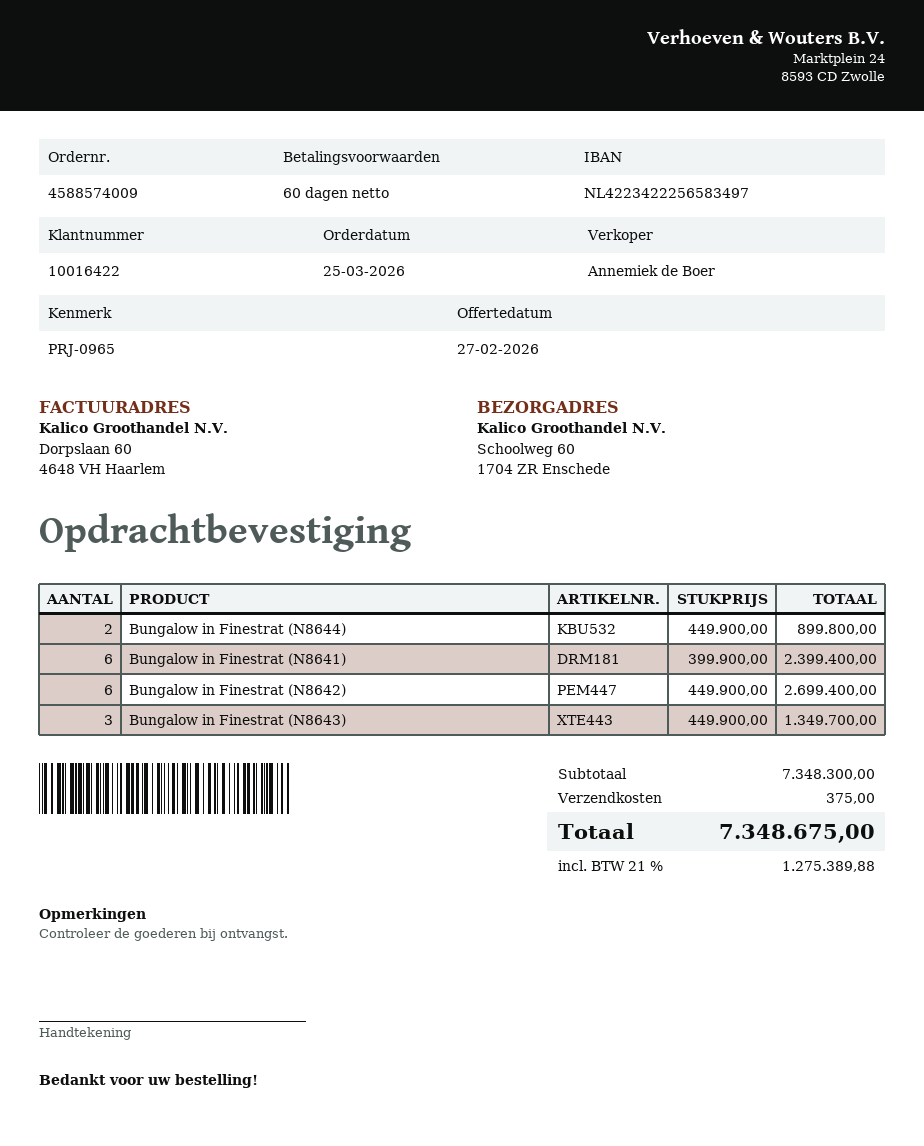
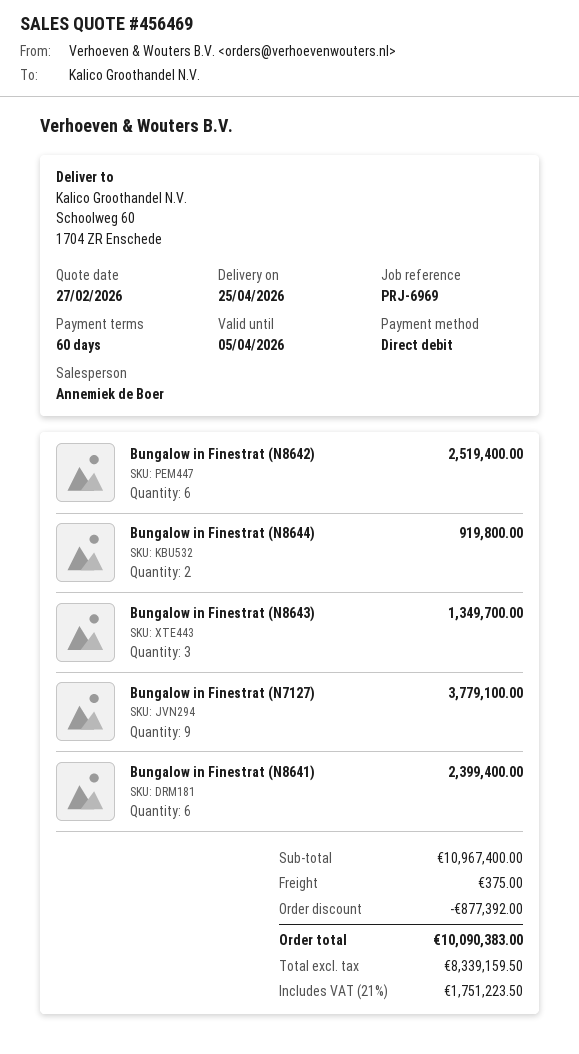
reference: PRJ-0965 -> PRJ-6969
Bungalow in Finestrat (N8644): 2 for 899800.00 -> 2 for 919800.00
Bungalow in Finestrat (N8642): 6 for 2699400.00 -> 6 for 2519400.00
Bungalow in Finestrat (N7127): none -> 9 for 3779100.00
subtotal: 7348300.00 -> 10967400.00
discount: none -> 877392.00
tax: 21% = 1275389.88 -> 21% = 1751223.50
total: 7348675.00 -> 10090383.00

